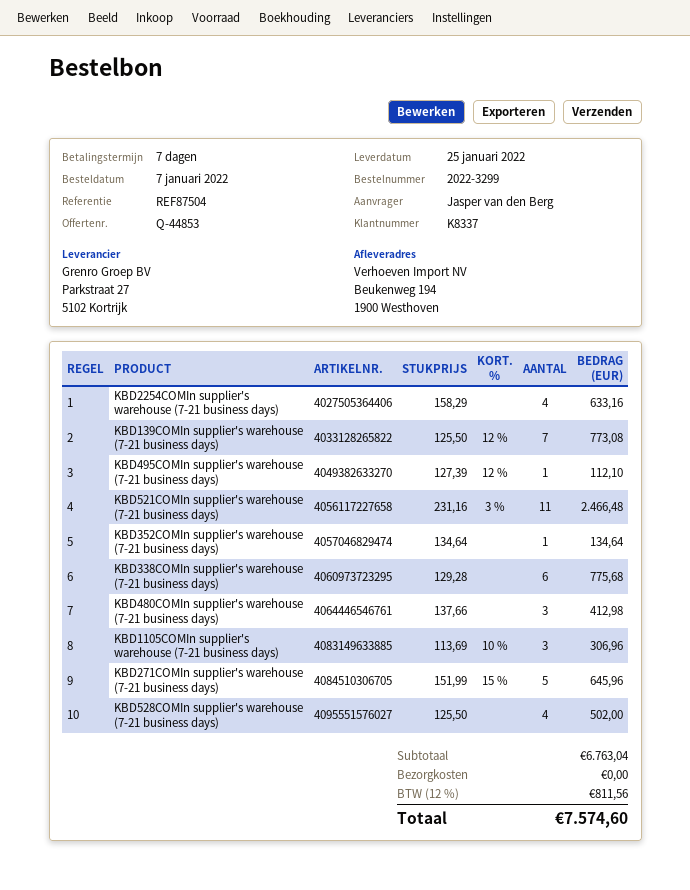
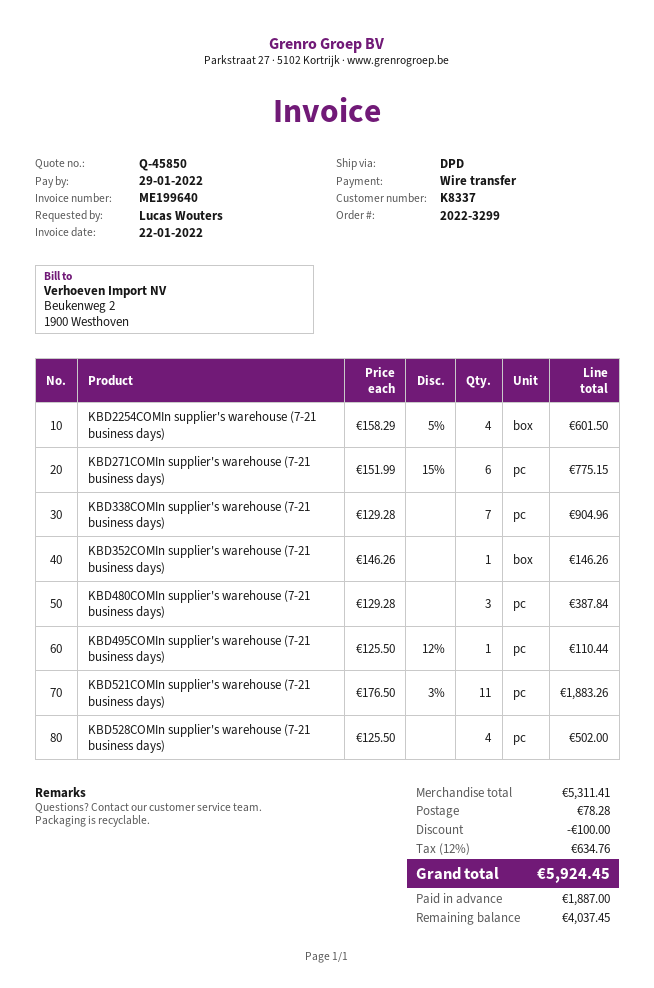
quote number: Q-44853 -> Q-45850
ordered by: Jasper van den Berg -> Lucas Wouters
KBD2254COMIn supplier's warehouse (7-21 business days): 4 x 158.29 = 633.16 -> 4 x 158.29 - 5% = 601.50
KBD139COMIn supplier's warehouse (7-21 business days): 7 x 125.50 - 12% = 773.08 -> none
KBD495COMIn supplier's warehouse (7-21 business days): 1 x 127.39 - 12% = 112.10 -> 1 x 125.50 - 12% = 110.44
KBD521COMIn supplier's warehouse (7-21 business days): 11 x 231.16 - 3% = 2466.48 -> 11 x 176.50 - 3% = 1883.26
KBD352COMIn supplier's warehouse (7-21 business days): 1 x 134.64 = 134.64 -> 1 x 146.26 = 146.26
KBD338COMIn supplier's warehouse (7-21 business days): 6 x 129.28 = 775.68 -> 7 x 129.28 = 904.96
KBD480COMIn supplier's warehouse (7-21 business days): 3 x 137.66 = 412.98 -> 3 x 129.28 = 387.84
KBD1105COMIn supplier's warehouse (7-21 business days): 3 x 113.69 - 10% = 306.96 -> none
KBD271COMIn supplier's warehouse (7-21 business days): 5 x 151.99 - 15% = 645.96 -> 6 x 151.99 - 15% = 775.15
subtotal: 6763.04 -> 5311.41
discount: none -> 100.00
shipping: 0.00 -> 78.28
tax: 12% = 811.56 -> 12% = 634.76
total: 7574.60 -> 5924.45

